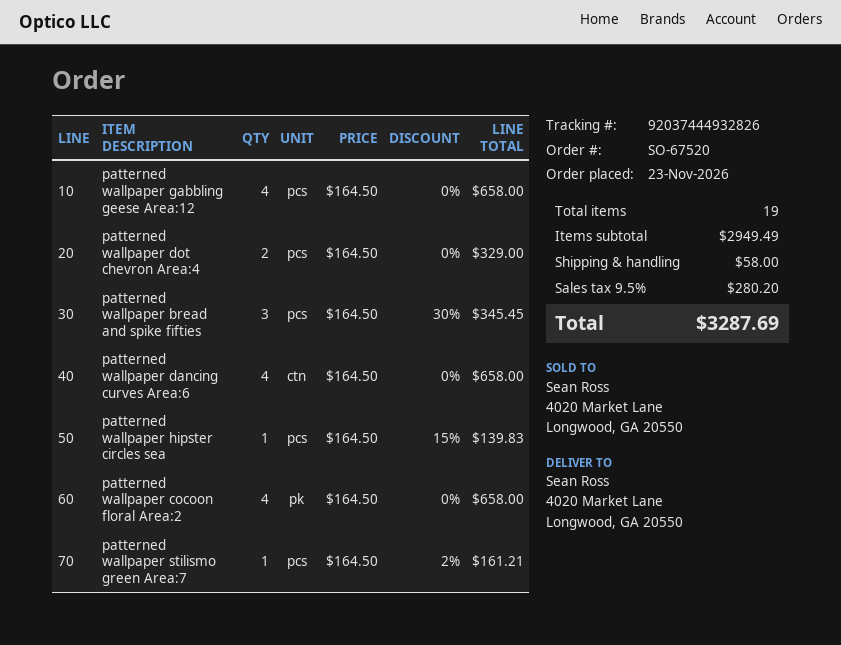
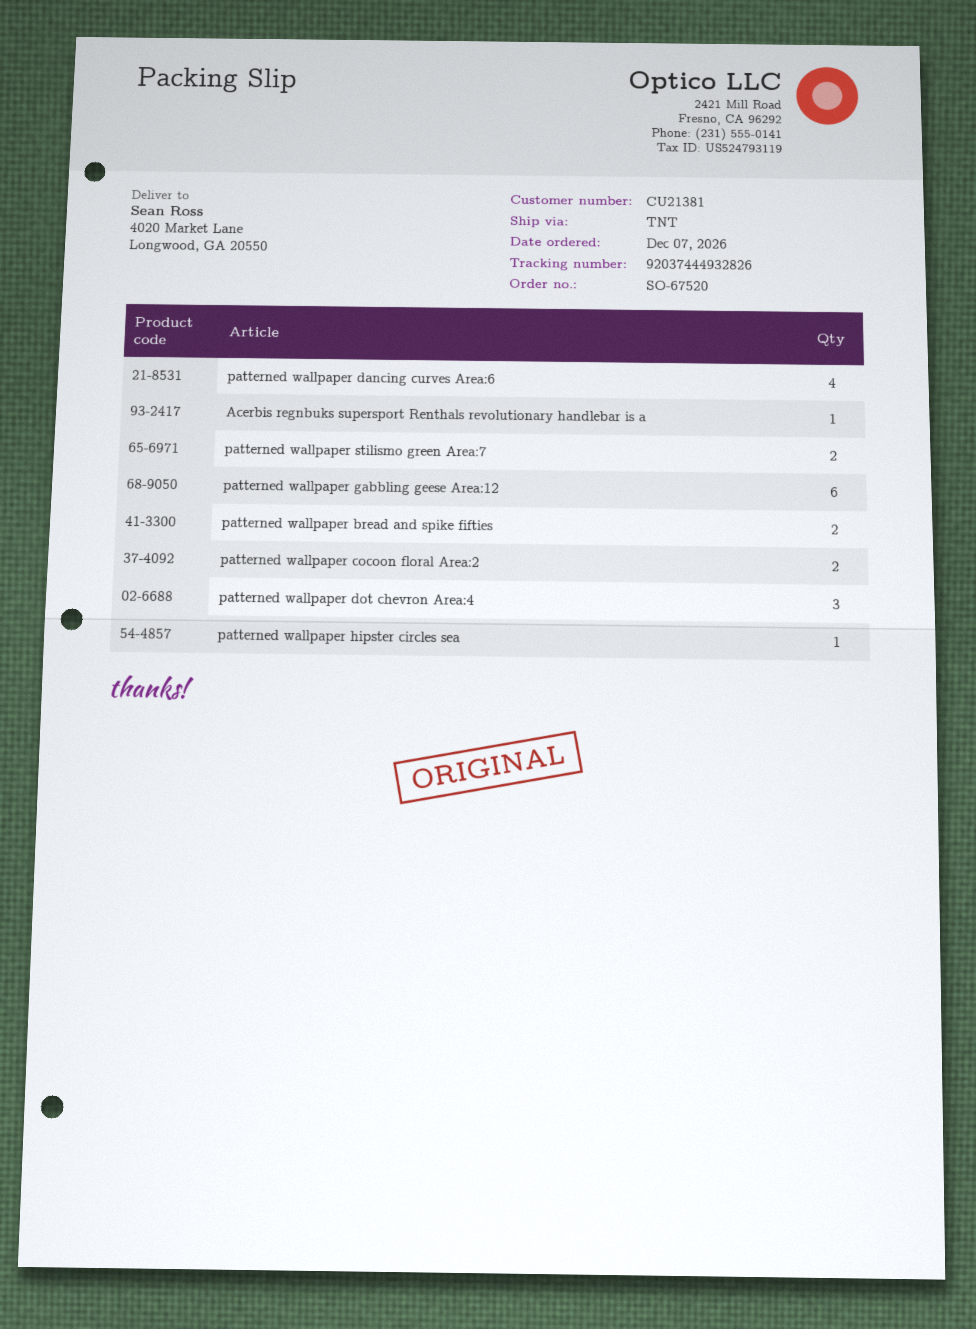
order date: 2026-11-23 -> 2026-12-07
patterned wallpaper gabbling geese Area:12: 4 -> 6
patterned wallpaper dot chevron Area:4: 2 -> 3
patterned wallpaper bread and spike fifties: 3 -> 2
patterned wallpaper cocoon floral Area:2: 4 -> 2
patterned wallpaper stilismo green Area:7: 1 -> 2
Acerbis regnbuks supersport Renthals revolutionary handlebar is a: none -> 1

